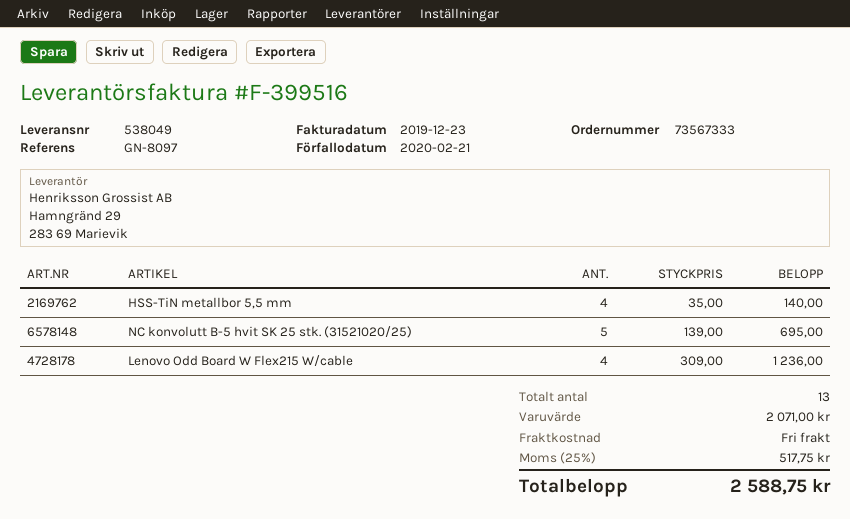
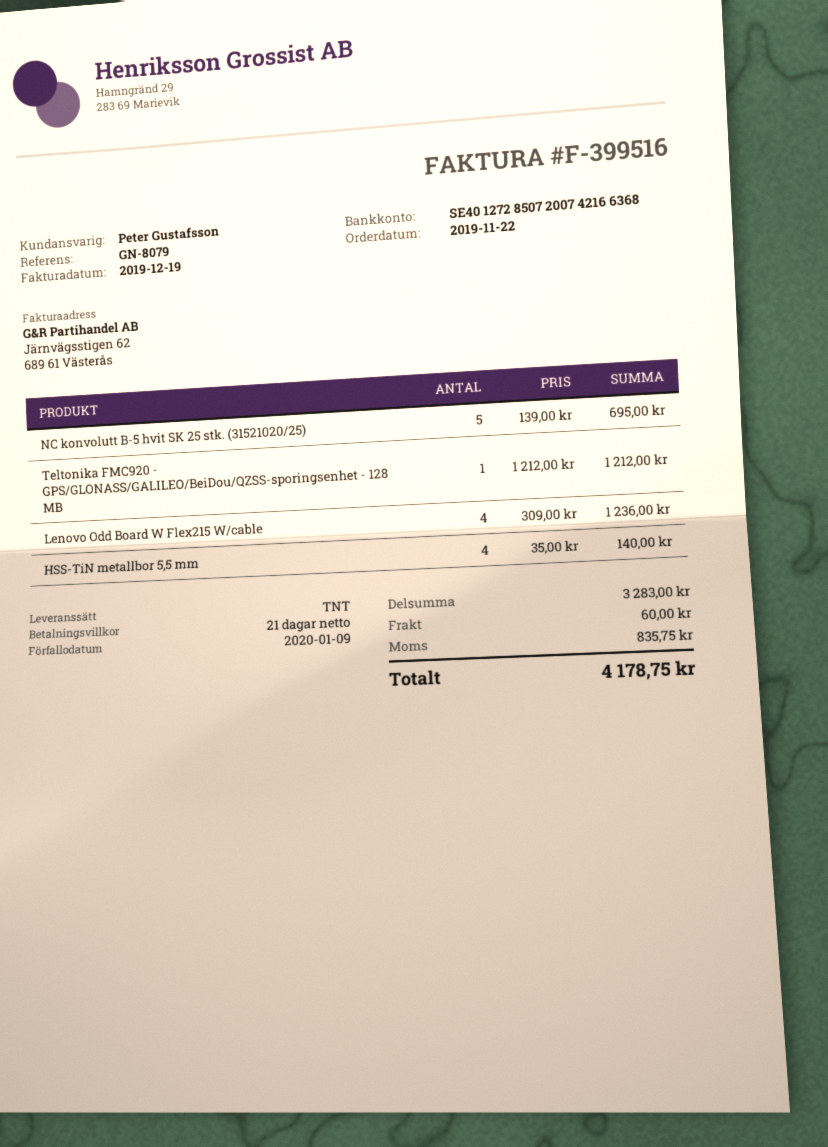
invoice date: 2019-12-23 -> 2019-12-19
due date: 2020-02-21 -> 2020-01-09
reference: GN-8097 -> GN-8079
Teltonika FMC920 - GPS/GLONASS/GALILEO/BeiDou/QZSS-sporingsenhet - 128 MB: none -> 1 x 1212.00 = 1212.00
subtotal: 2071.00 -> 3283.00
shipping: 0.00 -> 60.00
tax: 517.75 -> 835.75
total: 2588.75 -> 4178.75

